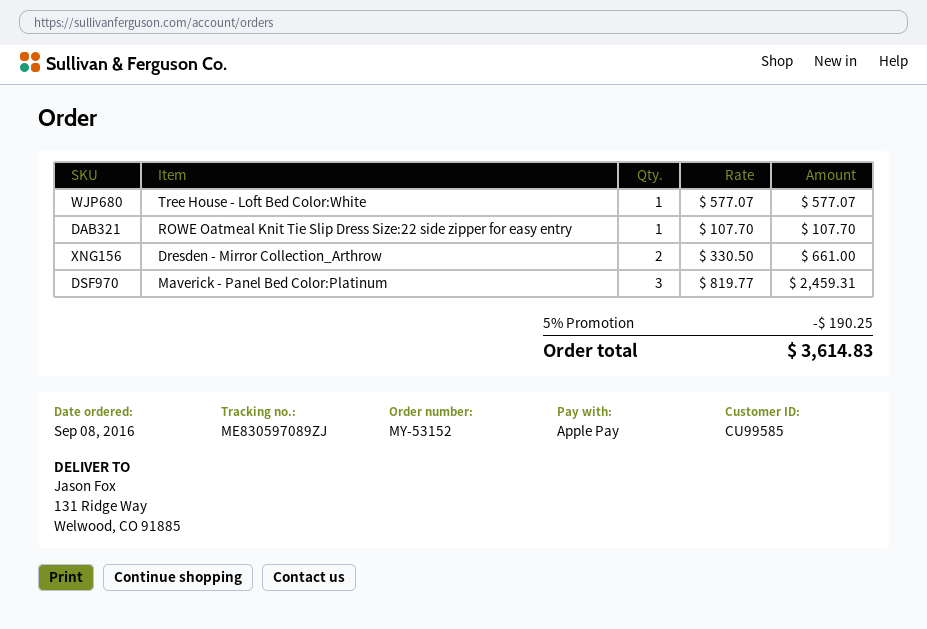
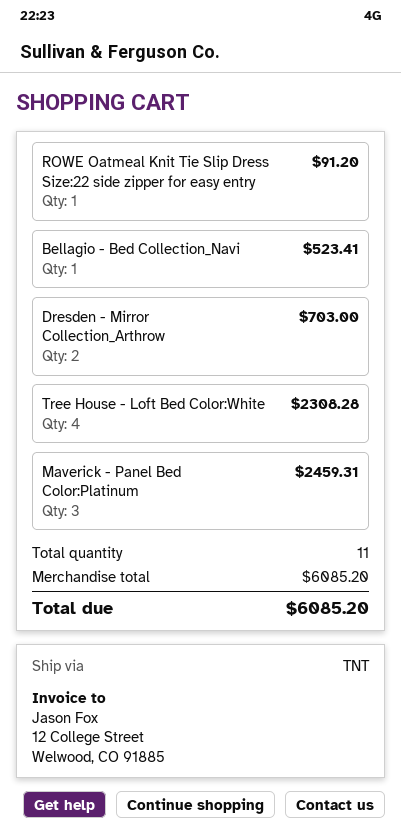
Tree House - Loft Bed Color:White: 1 for 577.07 -> 4 for 2308.28
ROWE Oatmeal Knit Tie Slip Dress Size:22 side zipper for easy entry: 1 for 107.70 -> 1 for 91.20
Dresden - Mirror Collection_Arthrow: 2 for 661.00 -> 2 for 703.00
Bellagio - Bed Collection_Navi: none -> 1 for 523.41
discount: 5% = 190.25 -> none
total: 3614.83 -> 6085.20

